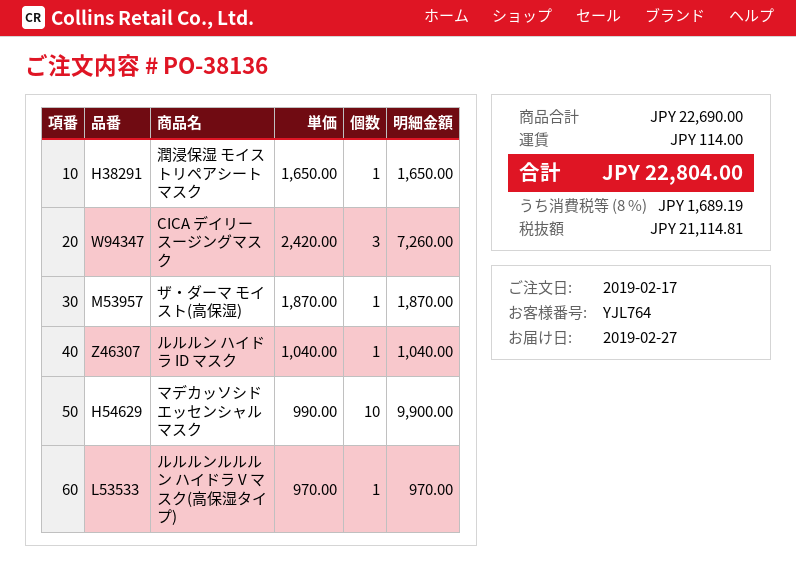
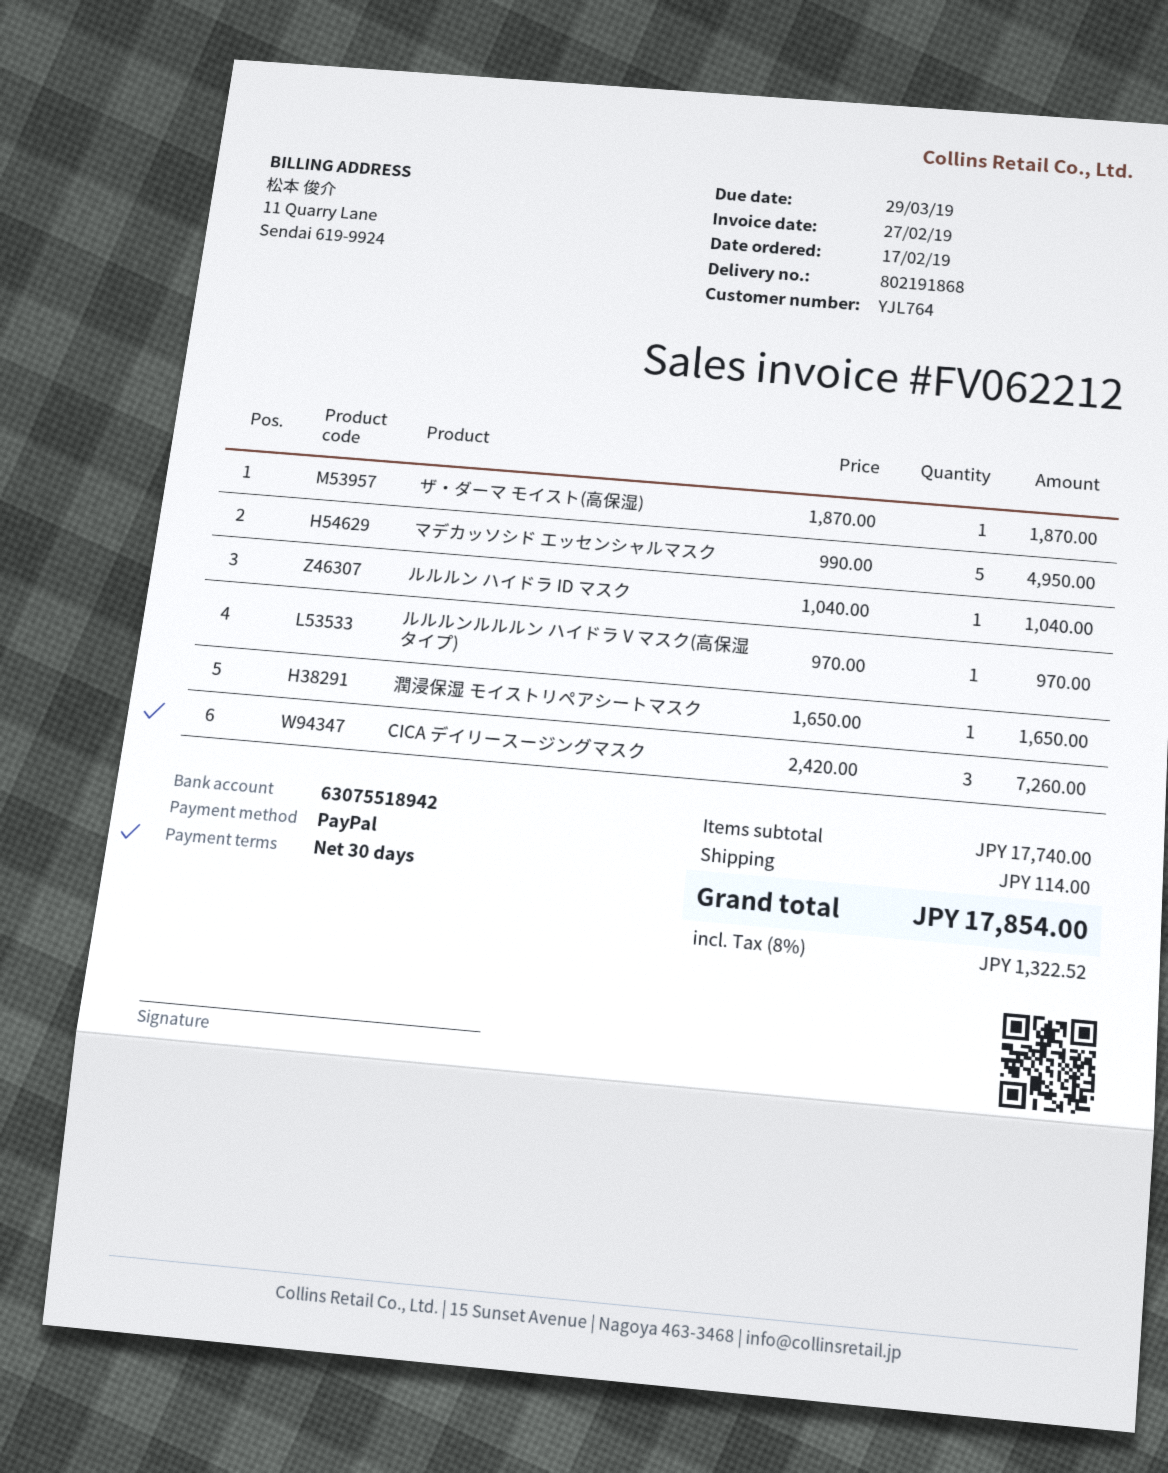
マデカッソシド エッセンシャルマスク: 10 x 990.00 = 9900.00 -> 5 x 990.00 = 4950.00
subtotal: 22690.00 -> 17740.00
tax: 8% = 1689.19 -> 8% = 1322.52
total: 22804.00 -> 17854.00

